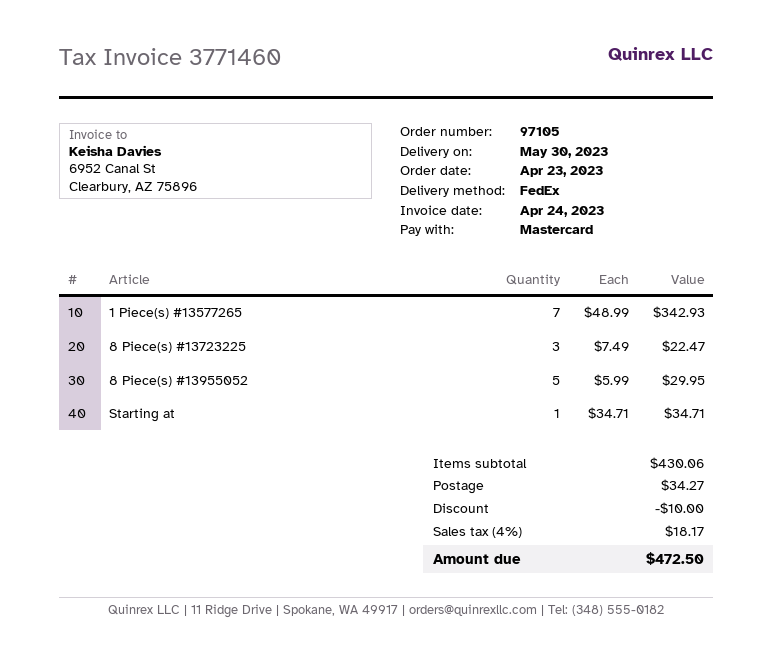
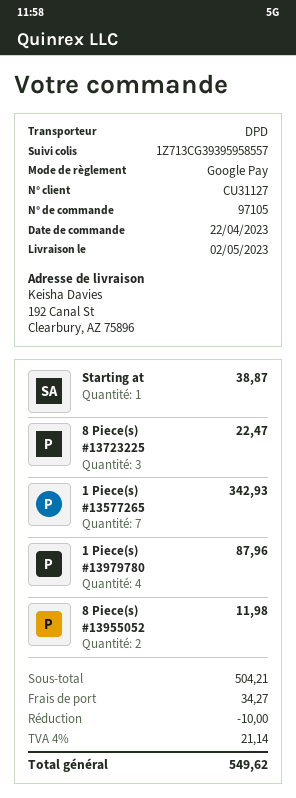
order date: 2023-04-23 -> 2023-04-22
delivery date: 2023-05-30 -> 2023-05-02
payment method: Mastercard -> Google Pay
shipping method: FedEx -> DPD
8 Piece(s) #13955052: 5 for 29.95 -> 2 for 11.98
Starting at: 1 for 34.71 -> 1 for 38.87
1 Piece(s) #13979780: none -> 4 for 87.96
subtotal: 430.06 -> 504.21
tax: 4% = 18.17 -> 4% = 21.14
total: 472.50 -> 549.62

